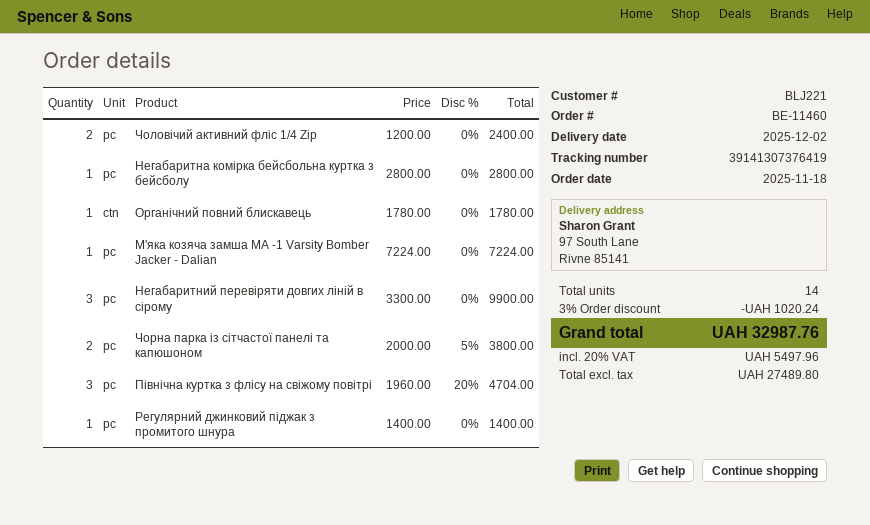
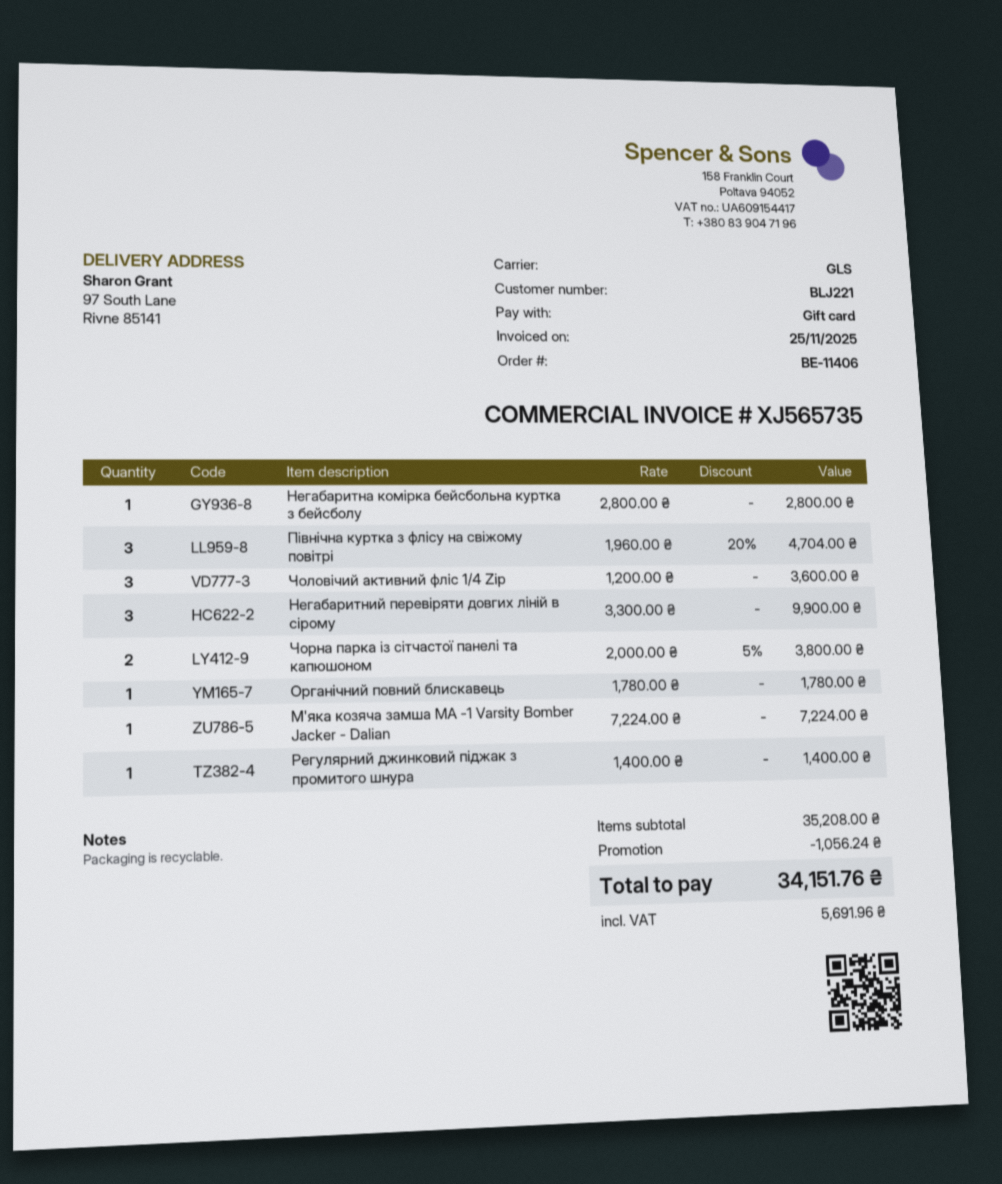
order number: BE-11460 -> BE-11406
Чоловічий активний фліс 1/4 Zip: 2 x 1200.00 = 2400.00 -> 3 x 1200.00 = 3600.00
discount: 1020.24 -> 1056.24
tax: 5497.96 -> 5691.96
total: 32987.76 -> 34151.76

